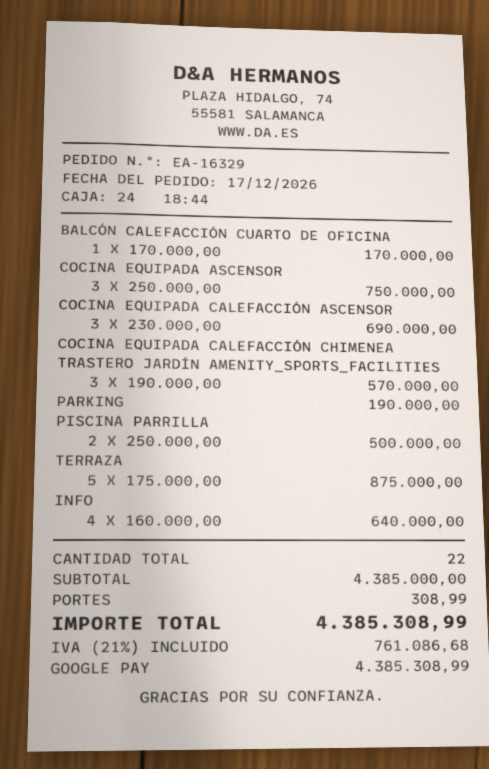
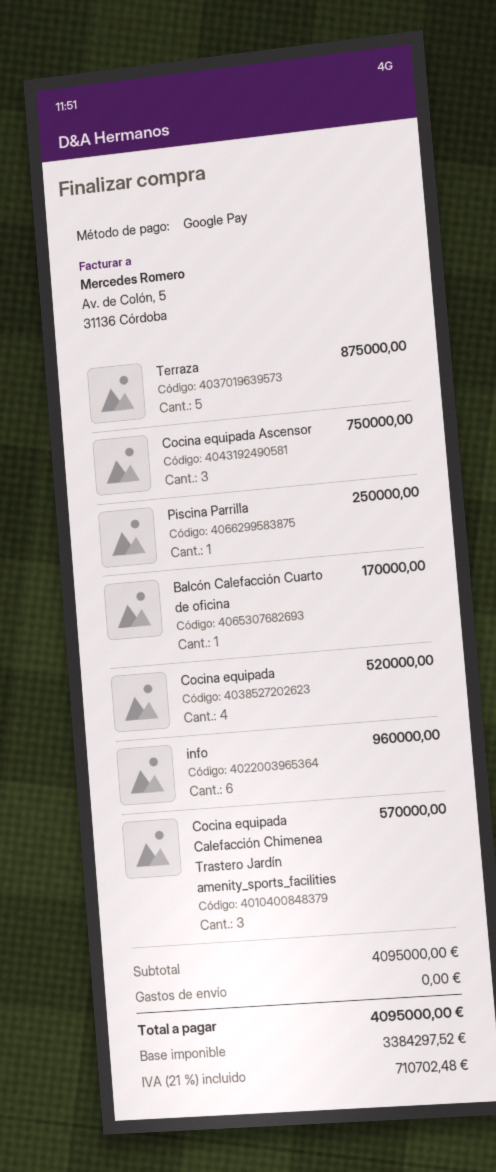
COCINA EQUIPADA CALEFACCIÓN ASCENSOR: 3 for 690000.00 -> none
PARKING: 1 for 190000.00 -> none
PISCINA PARRILLA: 2 for 500000.00 -> 1 for 250000.00
INFO: 4 for 640000.00 -> 6 for 960000.00
Cocina equipada: none -> 4 for 520000.00
subtotal: 4385000.00 -> 4095000.00
shipping: 308.99 -> 0.00
tax: 21% = 761086.68 -> 21% = 710702.48
total: 4385308.99 -> 4095000.00

